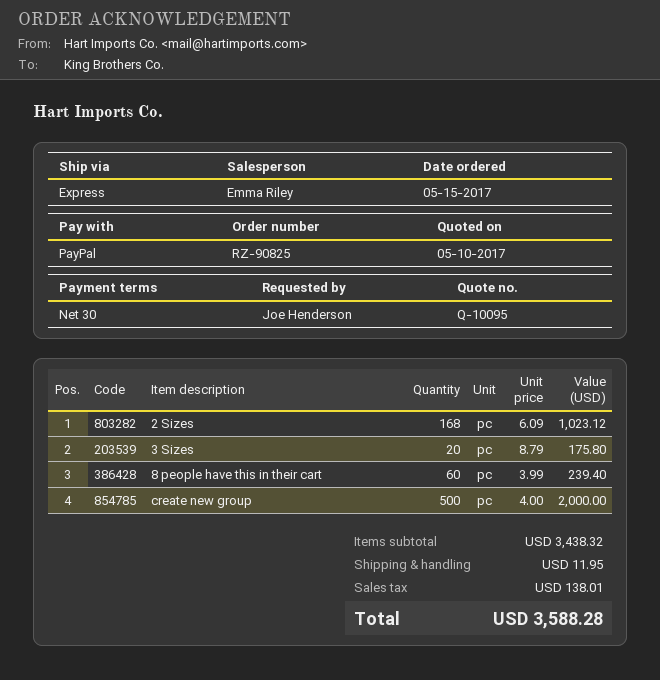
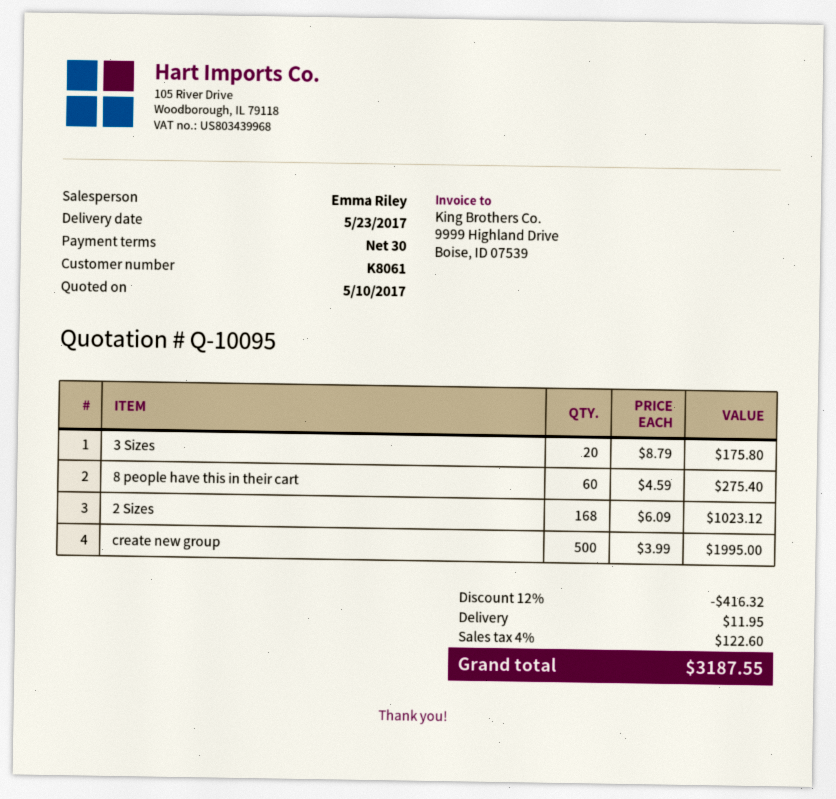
8 people have this in their cart: 60 x 3.99 = 239.40 -> 60 x 4.59 = 275.40
create new group: 500 x 4.00 = 2000.00 -> 500 x 3.99 = 1995.00
discount: none -> 12% = 416.32
tax: 138.01 -> 122.60
total: 3588.28 -> 3187.55

